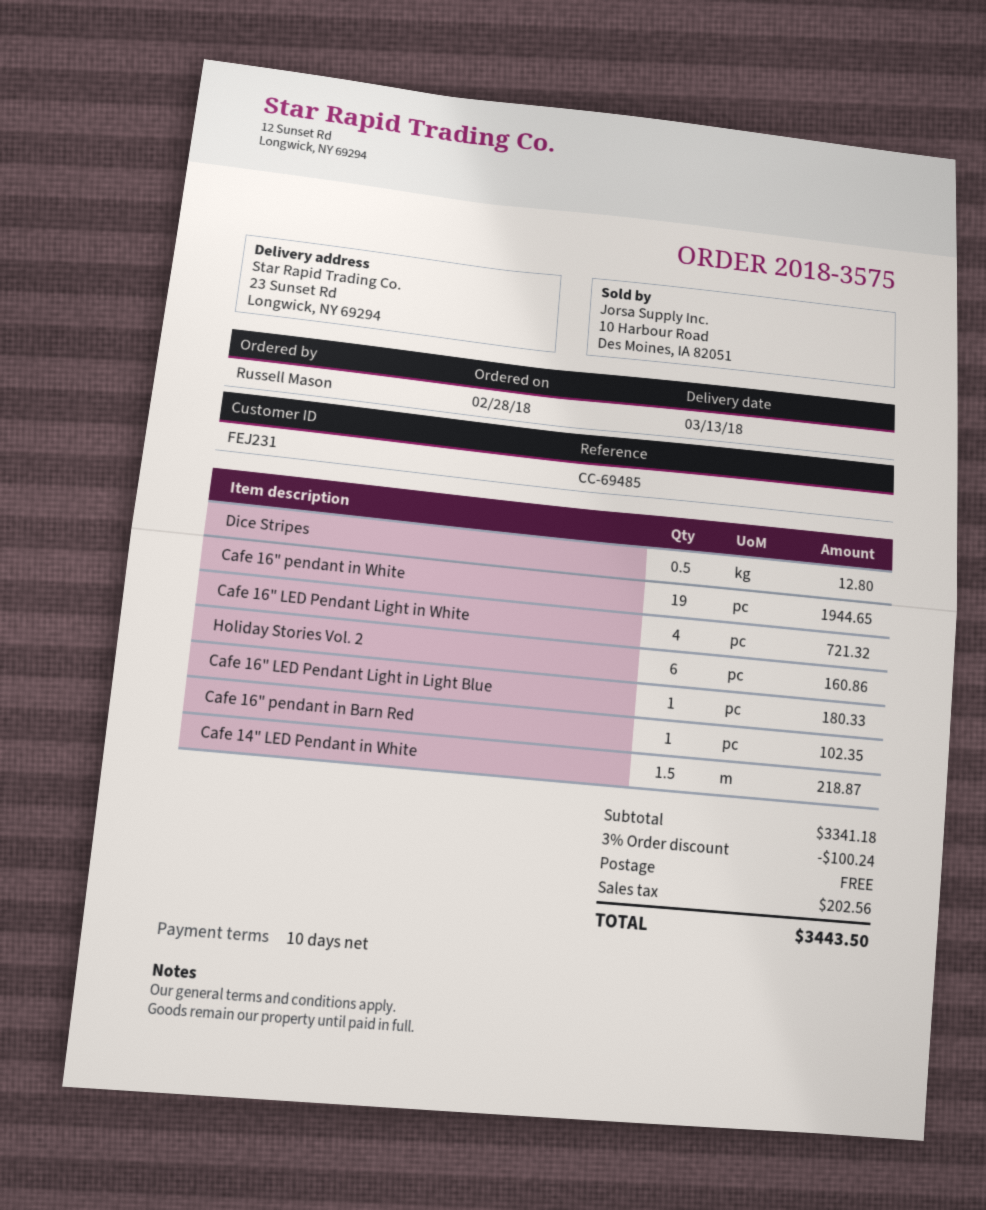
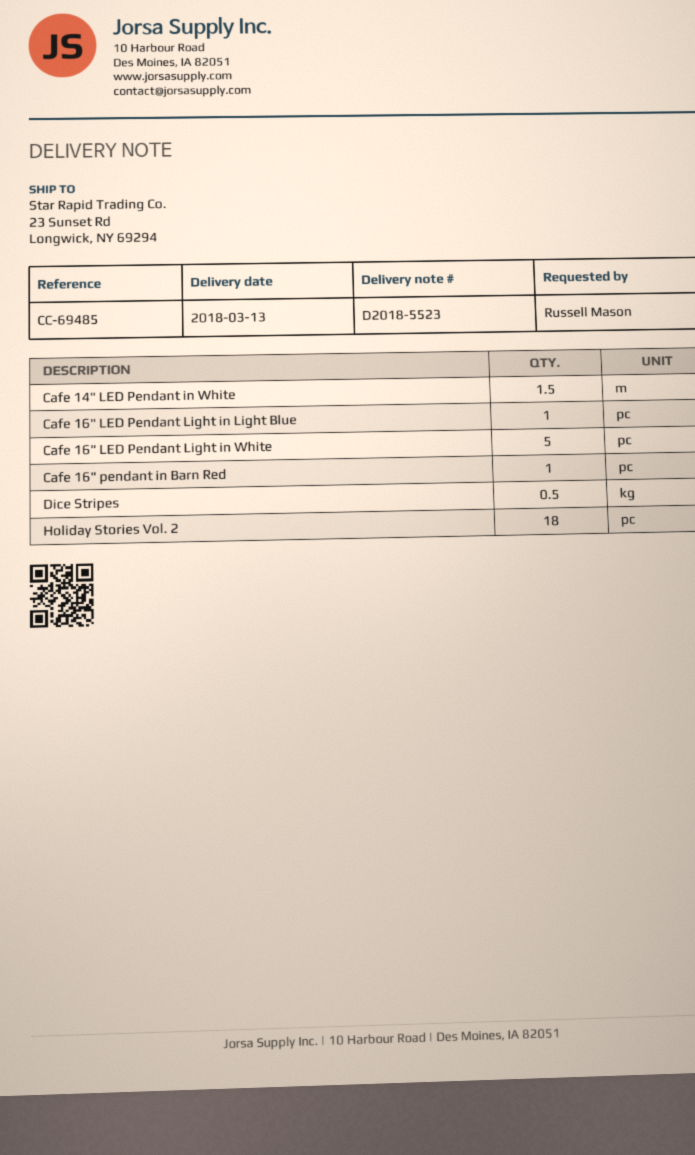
Cafe 16" pendant in White: 19 -> none
Cafe 16" LED Pendant Light in White: 4 -> 5
Holiday Stories Vol. 2: 6 -> 18

